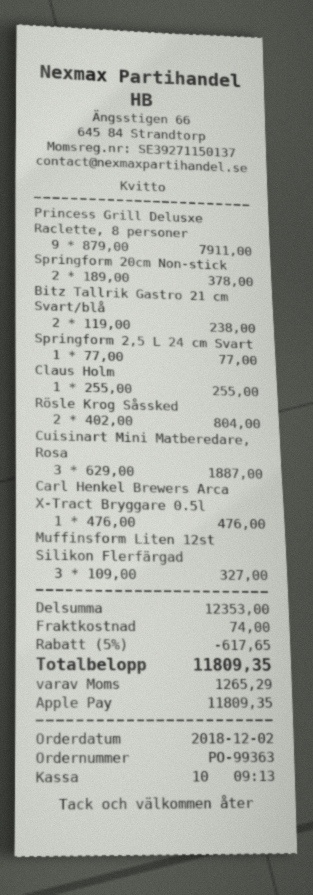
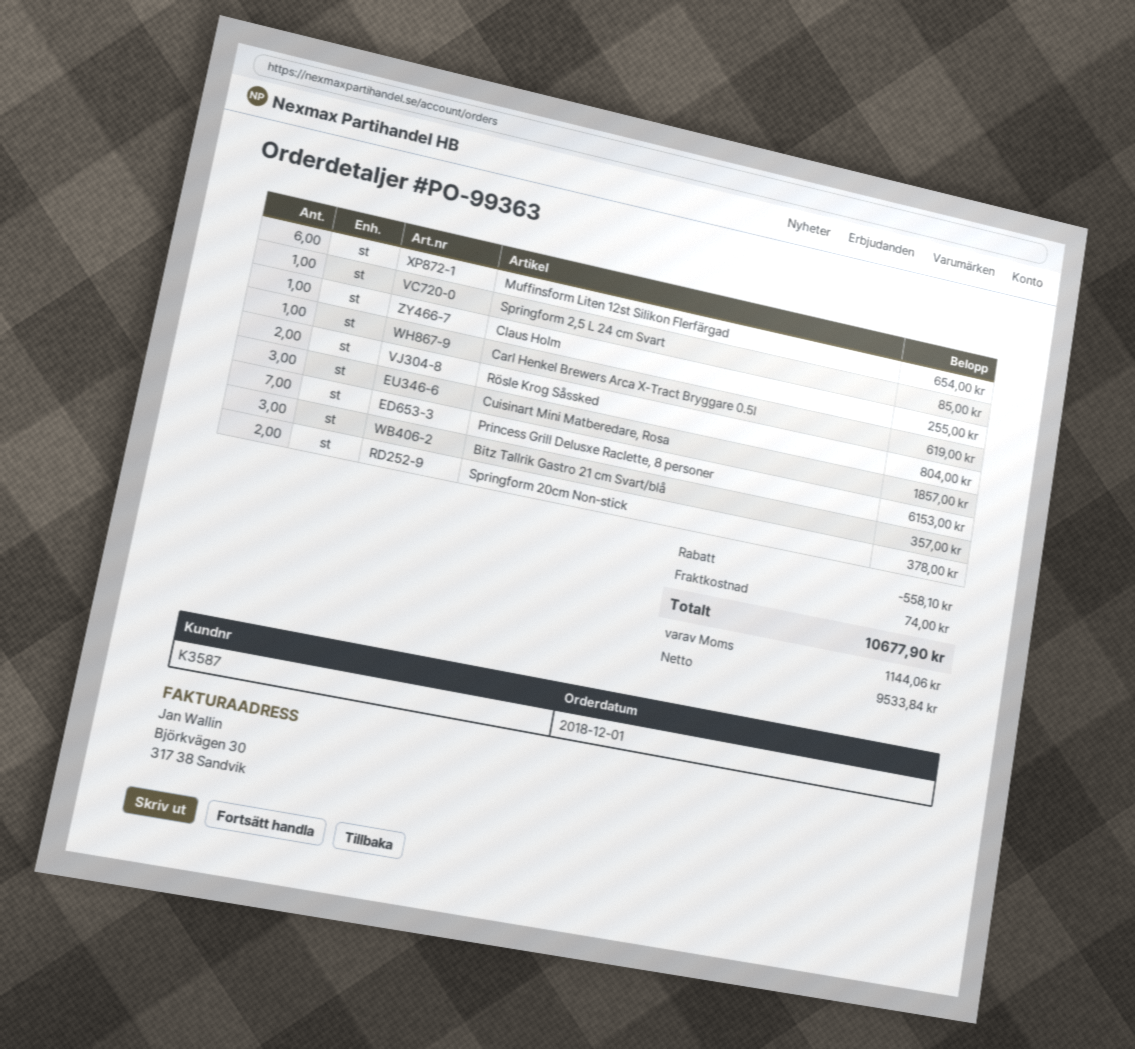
order date: 2018-12-02 -> 2018-12-01
Princess Grill Delusxe Raclette, 8 personer: 9 for 7911.00 -> 7 for 6153.00
Bitz Tallrik Gastro 21 cm Svart/blå: 2 for 238.00 -> 3 for 357.00
Springform 2,5 L 24 cm Svart: 1 for 77.00 -> 1 for 85.00
Cuisinart Mini Matberedare, Rosa: 3 for 1887.00 -> 3 for 1857.00
Carl Henkel Brewers Arca X-Tract Bryggare 0.5l: 1 for 476.00 -> 1 for 619.00
Muffinsform Liten 12st Silikon Flerfärgad: 3 for 327.00 -> 6 for 654.00
discount: 617.65 -> 558.10
tax: 1265.29 -> 1144.06
total: 11809.35 -> 10677.90

